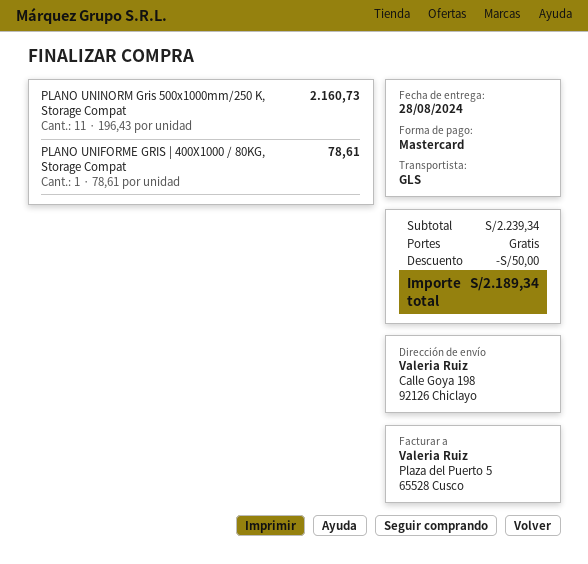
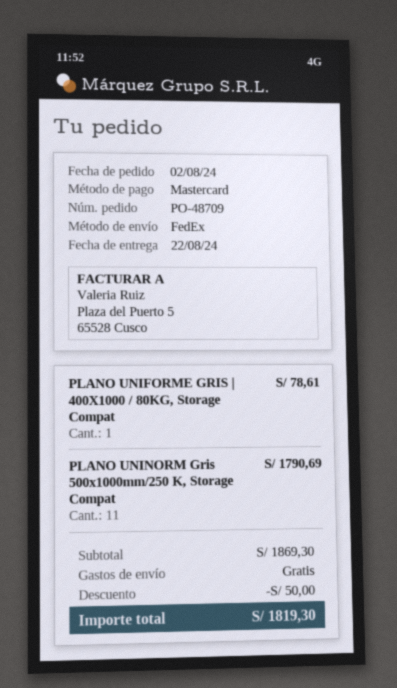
delivery date: 2024-08-28 -> 2024-08-22
shipping method: GLS -> FedEx
PLANO UNINORM Gris 500x1000mm/250 K, Storage Compat: 11 for 2160.73 -> 11 for 1790.69
subtotal: 2239.34 -> 1869.30
total: 2189.34 -> 1819.30

